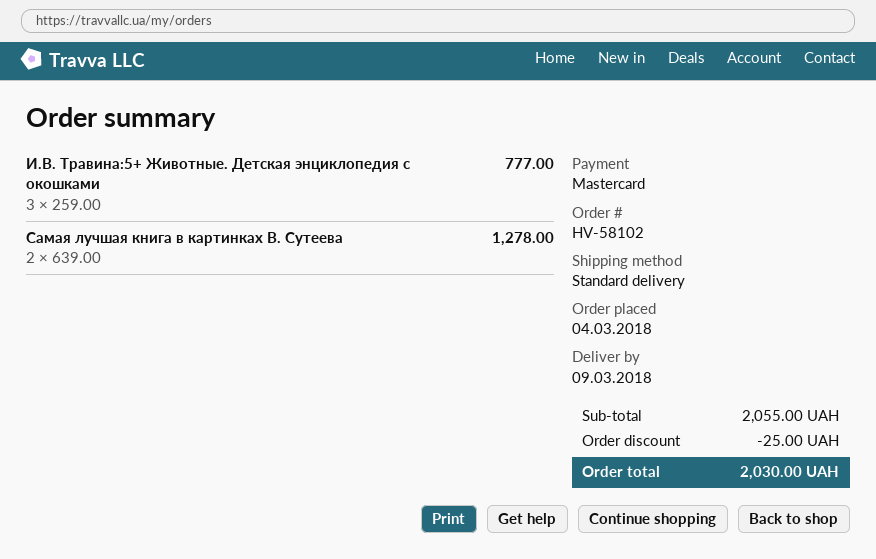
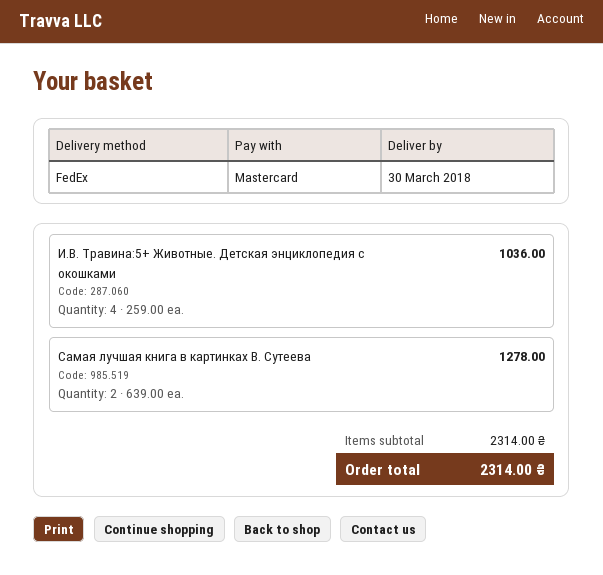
delivery date: 2018-03-09 -> 2018-03-30
shipping method: standard -> FedEx
И.В. Травина:5+ Животные. Детская энциклопедия с окошками: 3 x 259.00 = 777.00 -> 4 x 259.00 = 1036.00
subtotal: 2055.00 -> 2314.00
discount: 25.00 -> none
total: 2030.00 -> 2314.00

